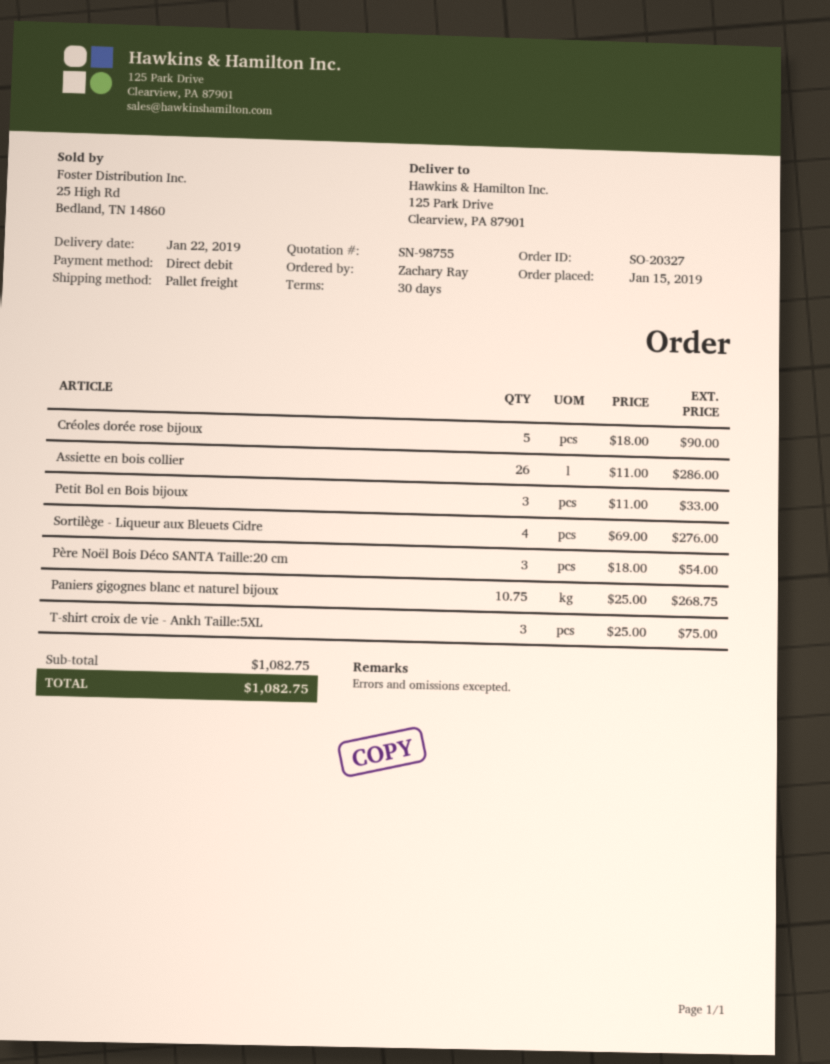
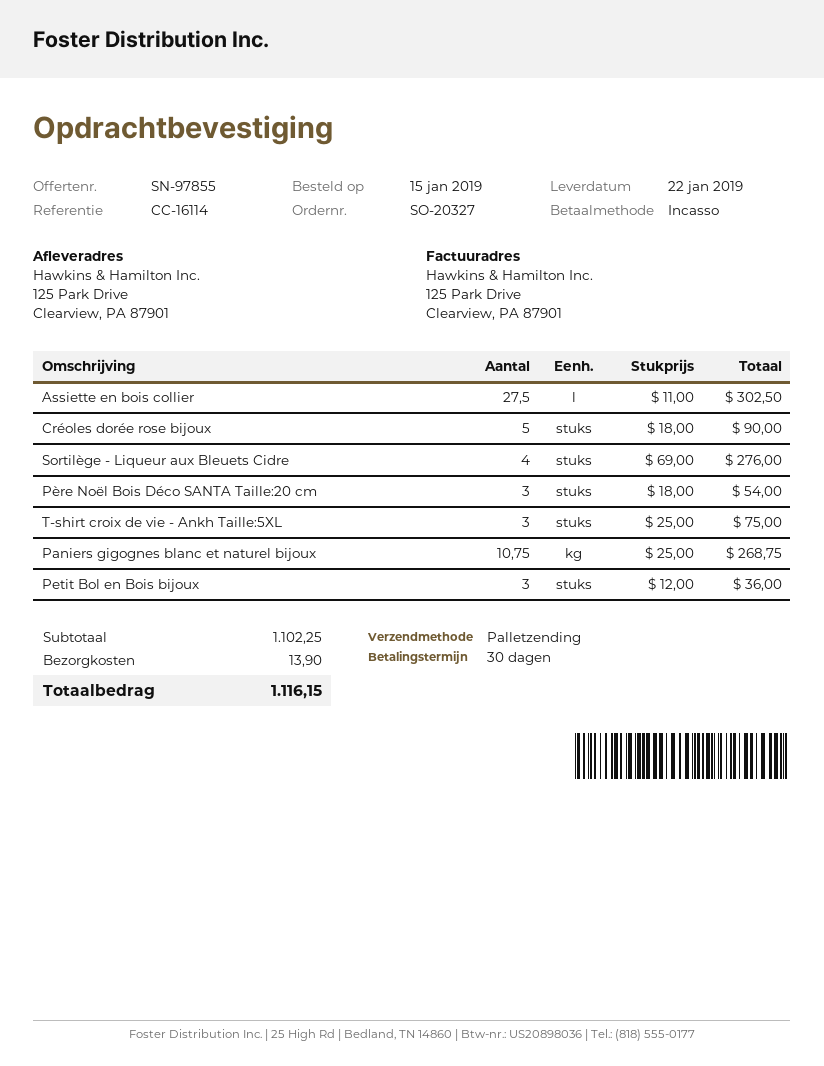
quote number: SN-98755 -> SN-97855
Assiette en bois collier: 26 x 11.00 = 286.00 -> 27.5 x 11.00 = 302.50
Petit Bol en Bois bijoux: 3 x 11.00 = 33.00 -> 3 x 12.00 = 36.00
subtotal: 1082.75 -> 1102.25
shipping: none -> 13.90
total: 1082.75 -> 1116.15

